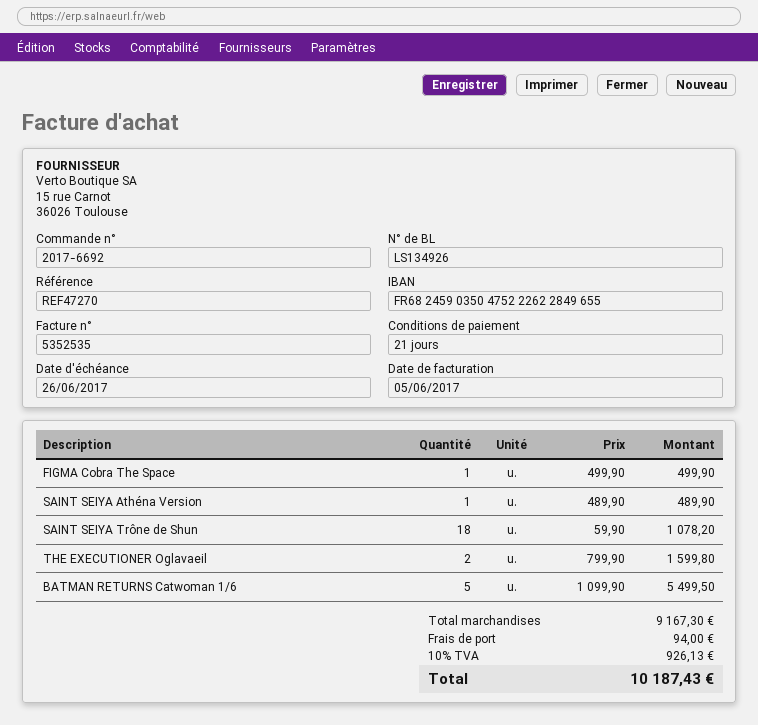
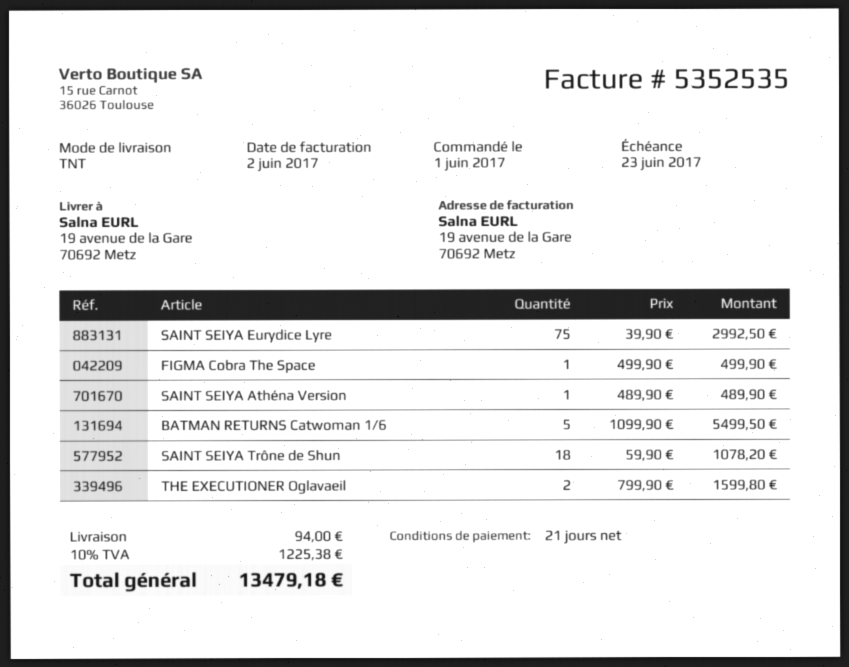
invoice date: 2017-06-05 -> 2017-06-02
due date: 2017-06-26 -> 2017-06-23
SAINT SEIYA Eurydice Lyre: none -> 75 x 39.90 = 2992.50
tax: 10% = 926.13 -> 10% = 1225.38
total: 10187.43 -> 13479.18

